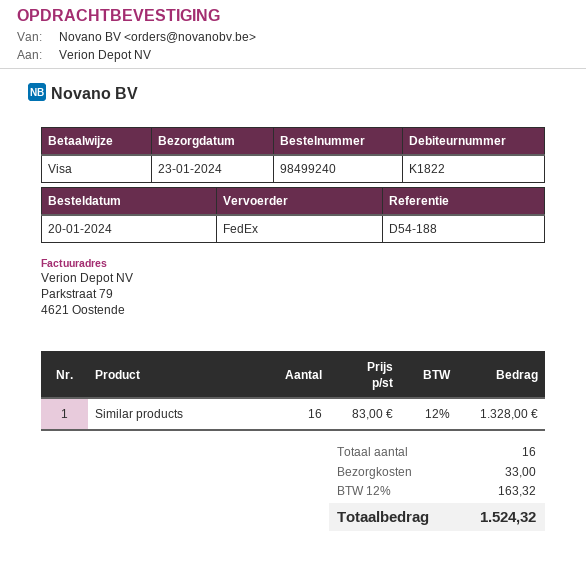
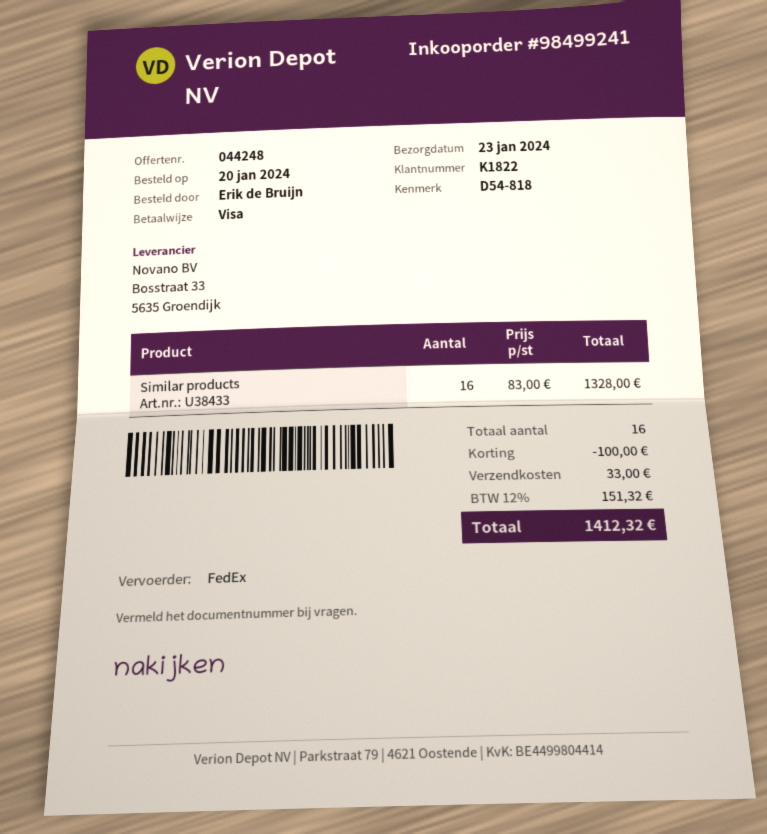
order number: 98499240 -> 98499241
reference: D54-188 -> D54-818
discount: none -> 100.00
tax: 12% = 163.32 -> 12% = 151.32
total: 1524.32 -> 1412.32

